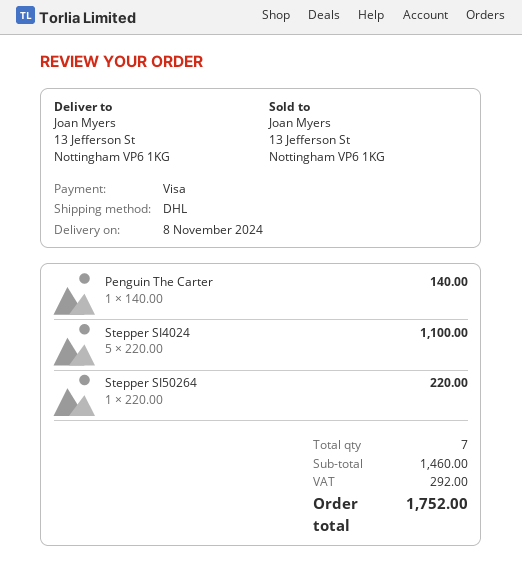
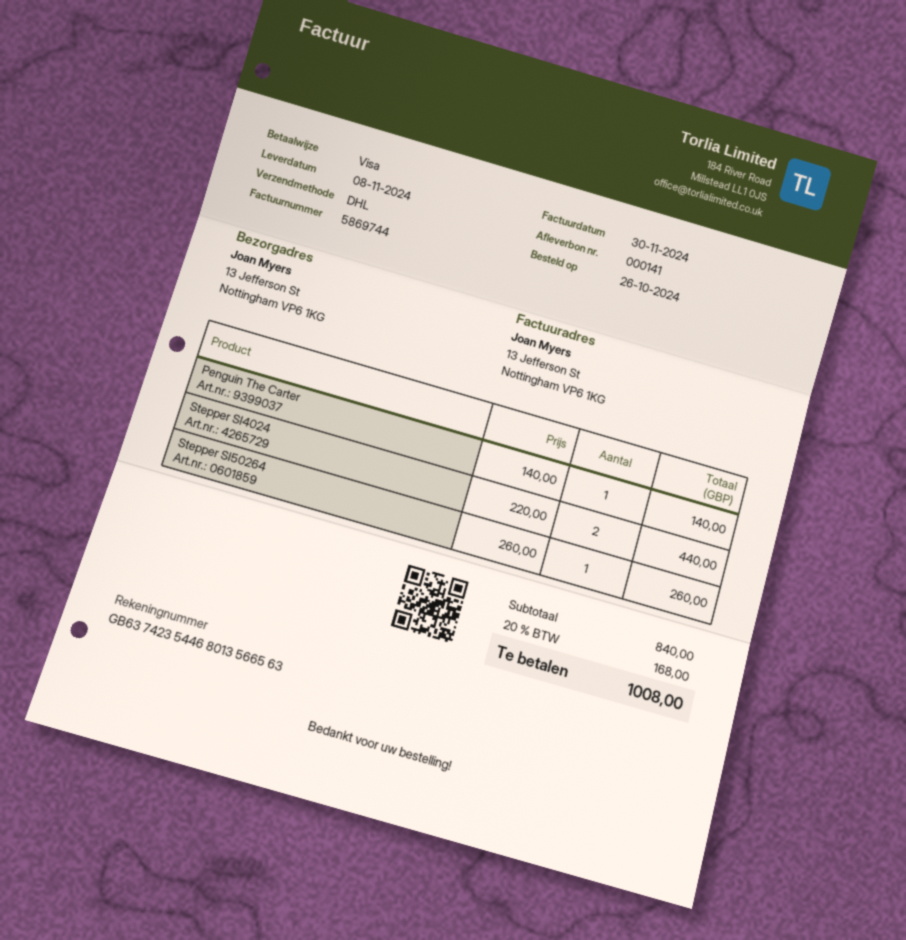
Stepper SI4024: 5 x 220.00 = 1100.00 -> 2 x 220.00 = 440.00
Stepper SI50264: 1 x 220.00 = 220.00 -> 1 x 260.00 = 260.00
subtotal: 1460.00 -> 840.00
tax: 292.00 -> 168.00
total: 1752.00 -> 1008.00

